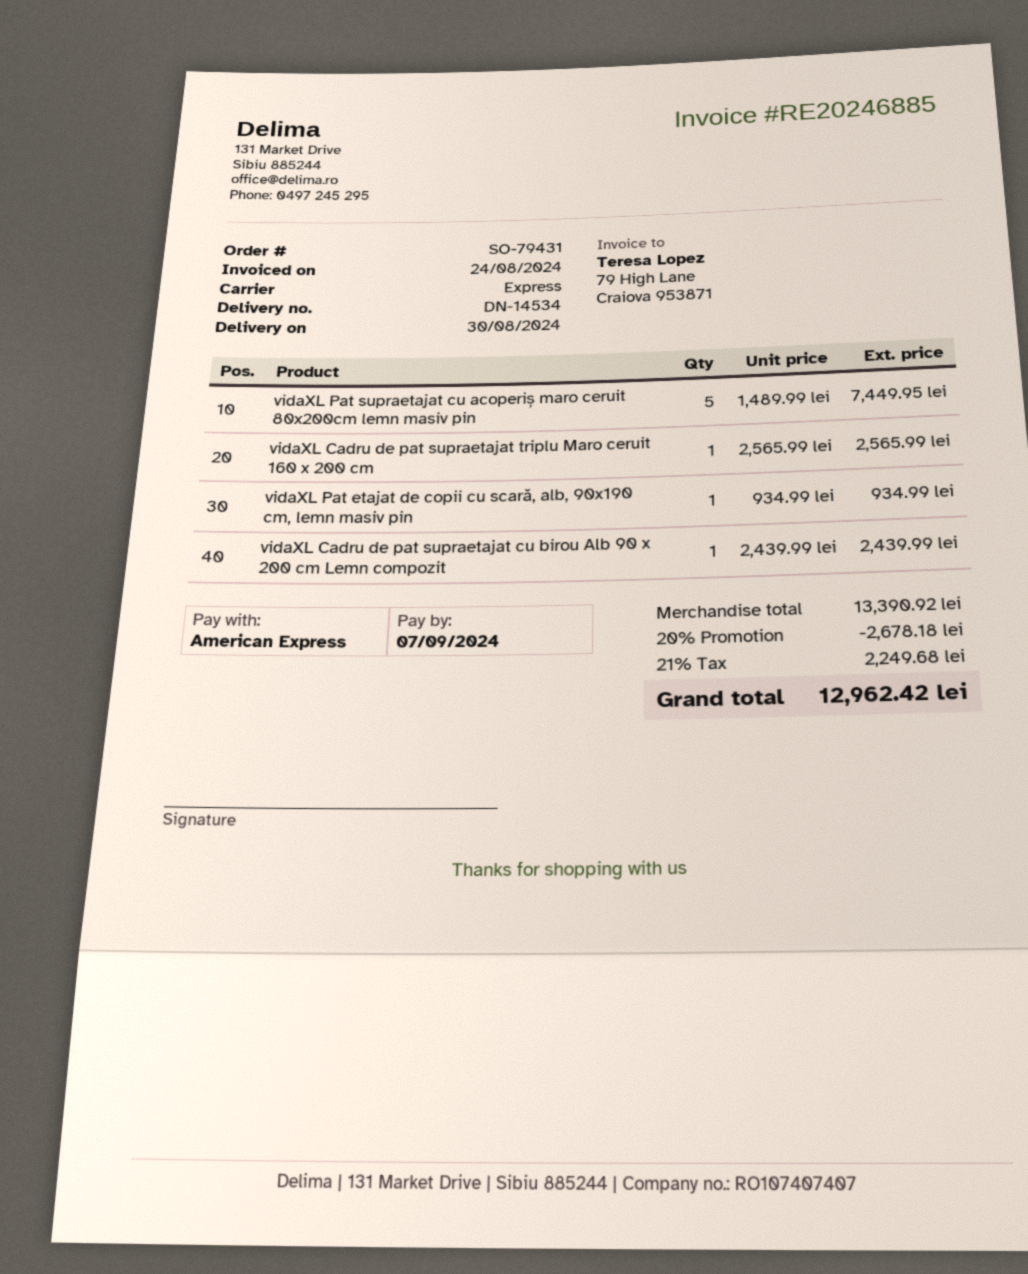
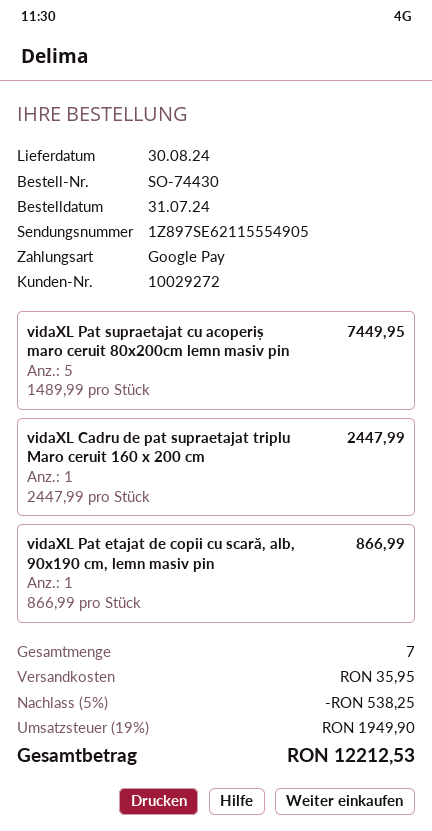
order number: SO-79431 -> SO-74430
payment method: American Express -> Google Pay
vidaXL Cadru de pat supraetajat triplu Maro ceruit 160 x 200 cm: 1 x 2565.99 = 2565.99 -> 1 x 2447.99 = 2447.99
vidaXL Pat etajat de copii cu scară, alb, 90x190 cm, lemn masiv pin: 1 x 934.99 = 934.99 -> 1 x 866.99 = 866.99
vidaXL Cadru de pat supraetajat cu birou Alb 90 x 200 cm Lemn compozit: 1 x 2439.99 = 2439.99 -> none
discount: 20% = 2678.18 -> 5% = 538.25
shipping: none -> 35.95
tax: 21% = 2249.68 -> 19% = 1949.90
total: 12962.42 -> 12212.53

